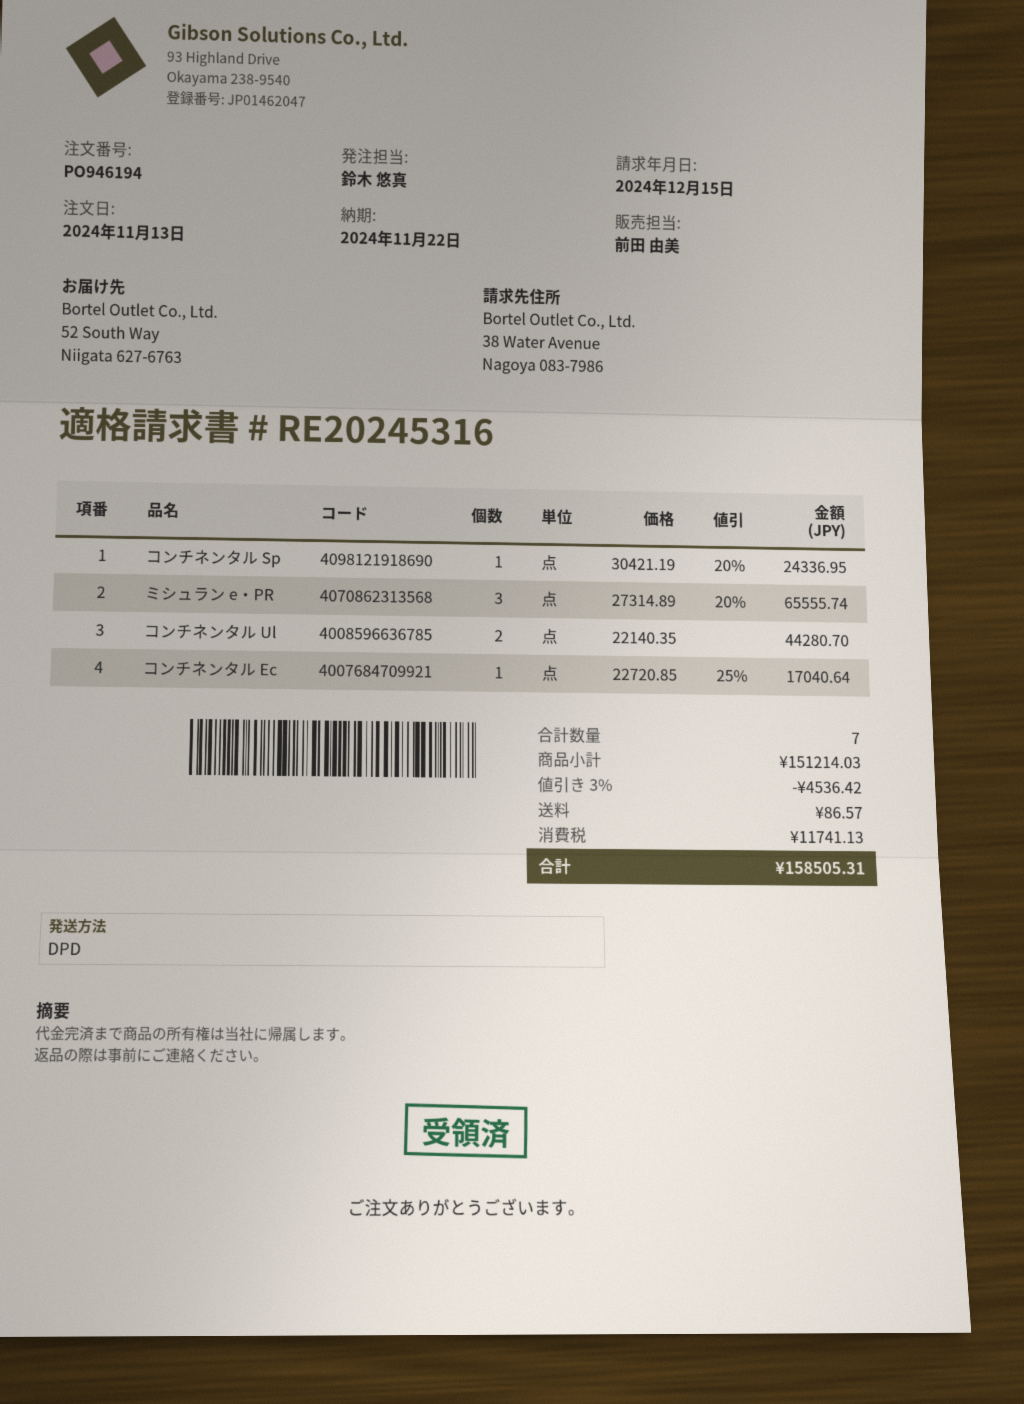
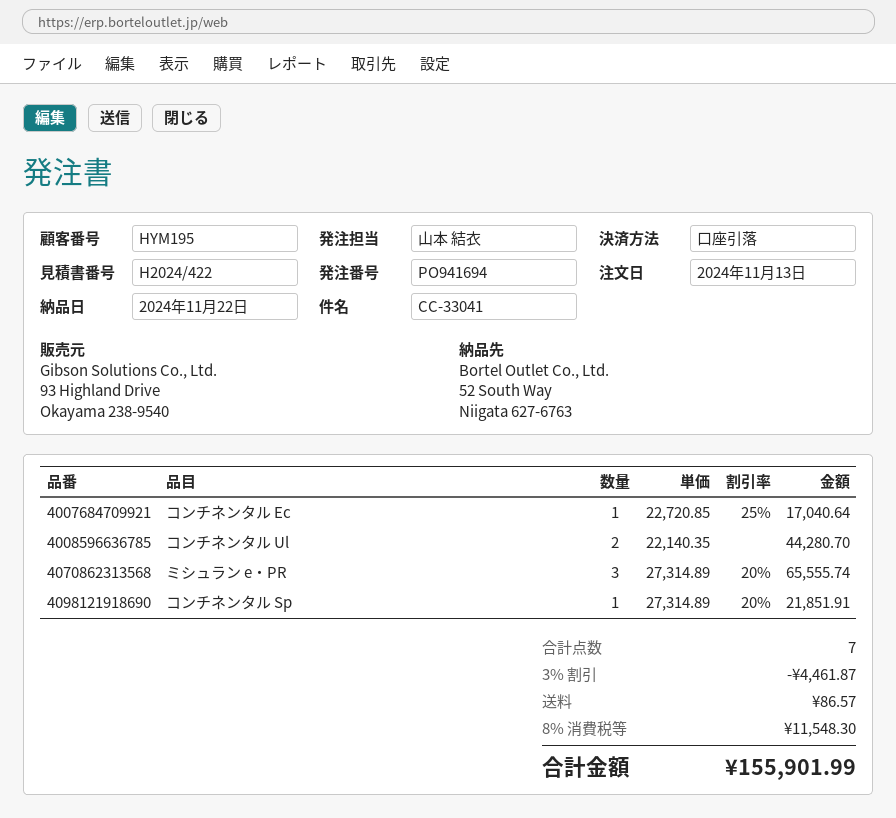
order number: PO946194 -> PO941694
ordered by: 鈴木 悠真 -> 山本 結衣
コンチネンタル Sp: 1 x 30421.19 - 20% = 24336.95 -> 1 x 27314.89 - 20% = 21851.91
discount: 3% = 4536.42 -> 3% = 4461.87
tax: 11741.13 -> 11548.30
total: 158505.31 -> 155901.99

